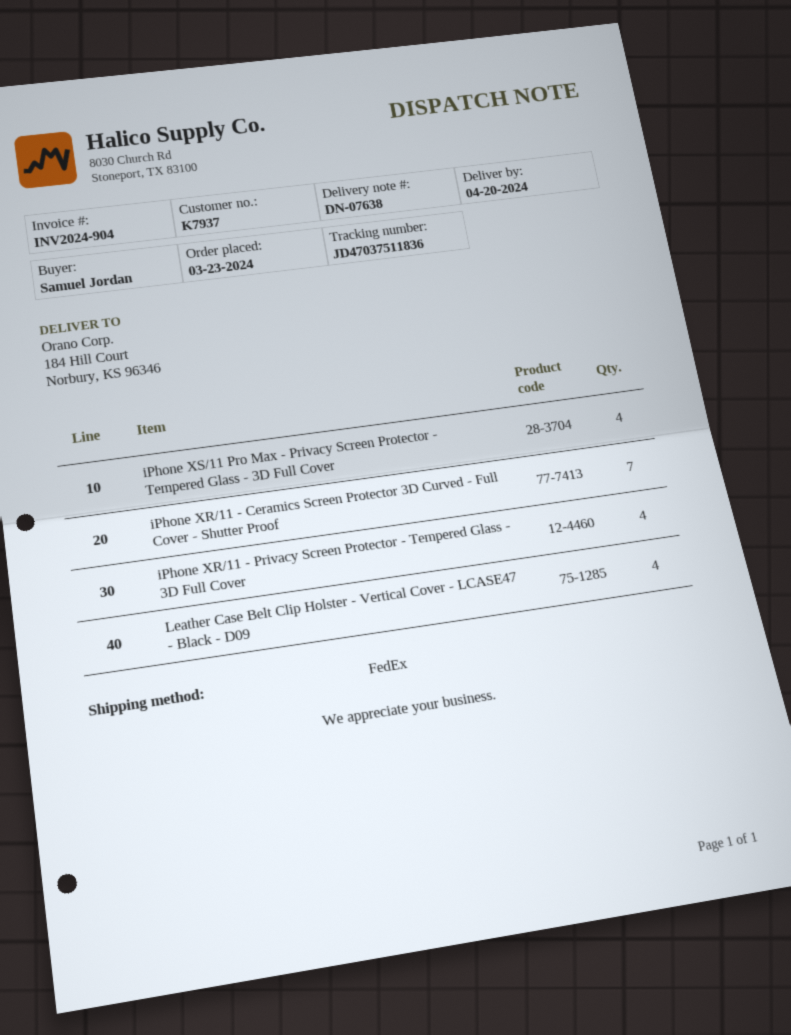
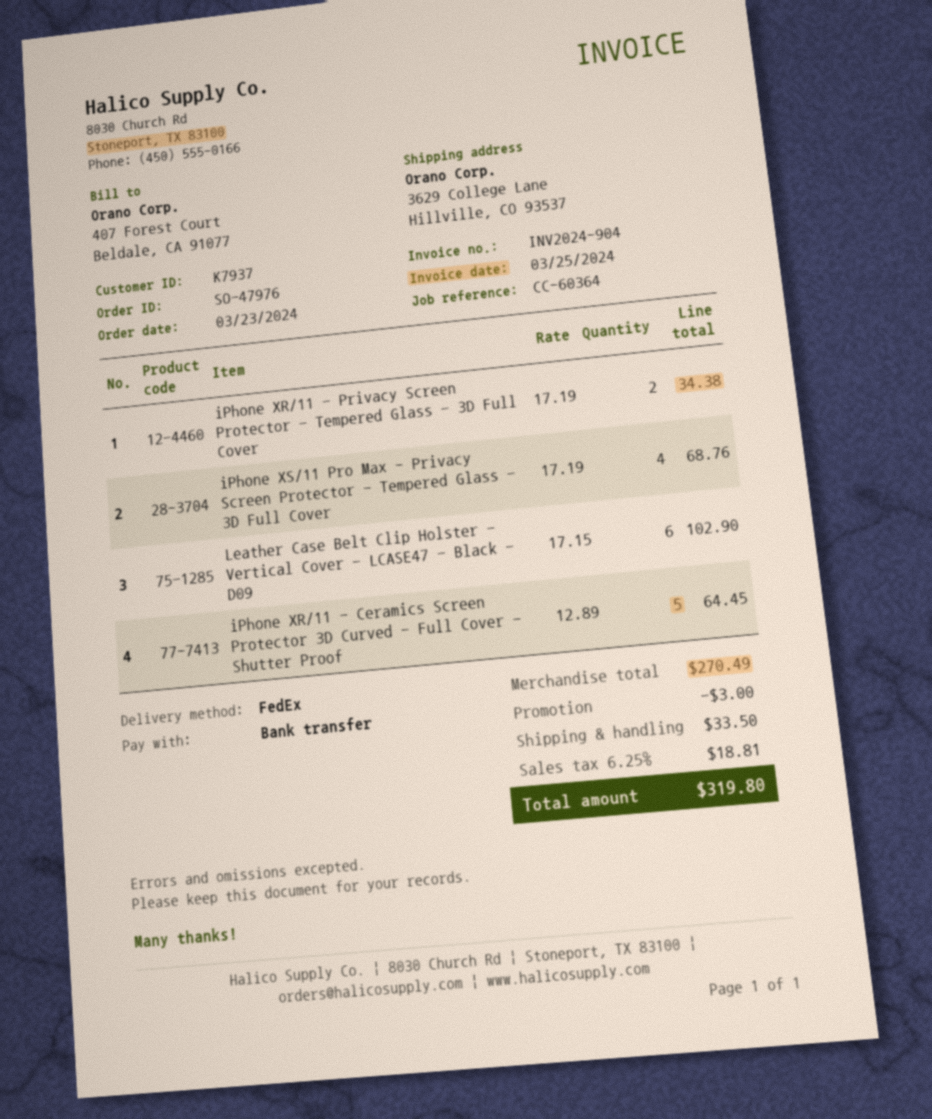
ship to: 184 Hill Court, Norbury, KS 96346 -> 3629 College Lane, Hillville, CO 93537
iPhone XR/11 - Ceramics Screen Protector 3D Curved - Full Cover - Shutter Proof: 7 -> 5
iPhone XR/11 - Privacy Screen Protector - Tempered Glass - 3D Full Cover: 4 -> 2
Leather Case Belt Clip Holster - Vertical Cover - LCASE47 - Black - D09: 4 -> 6

